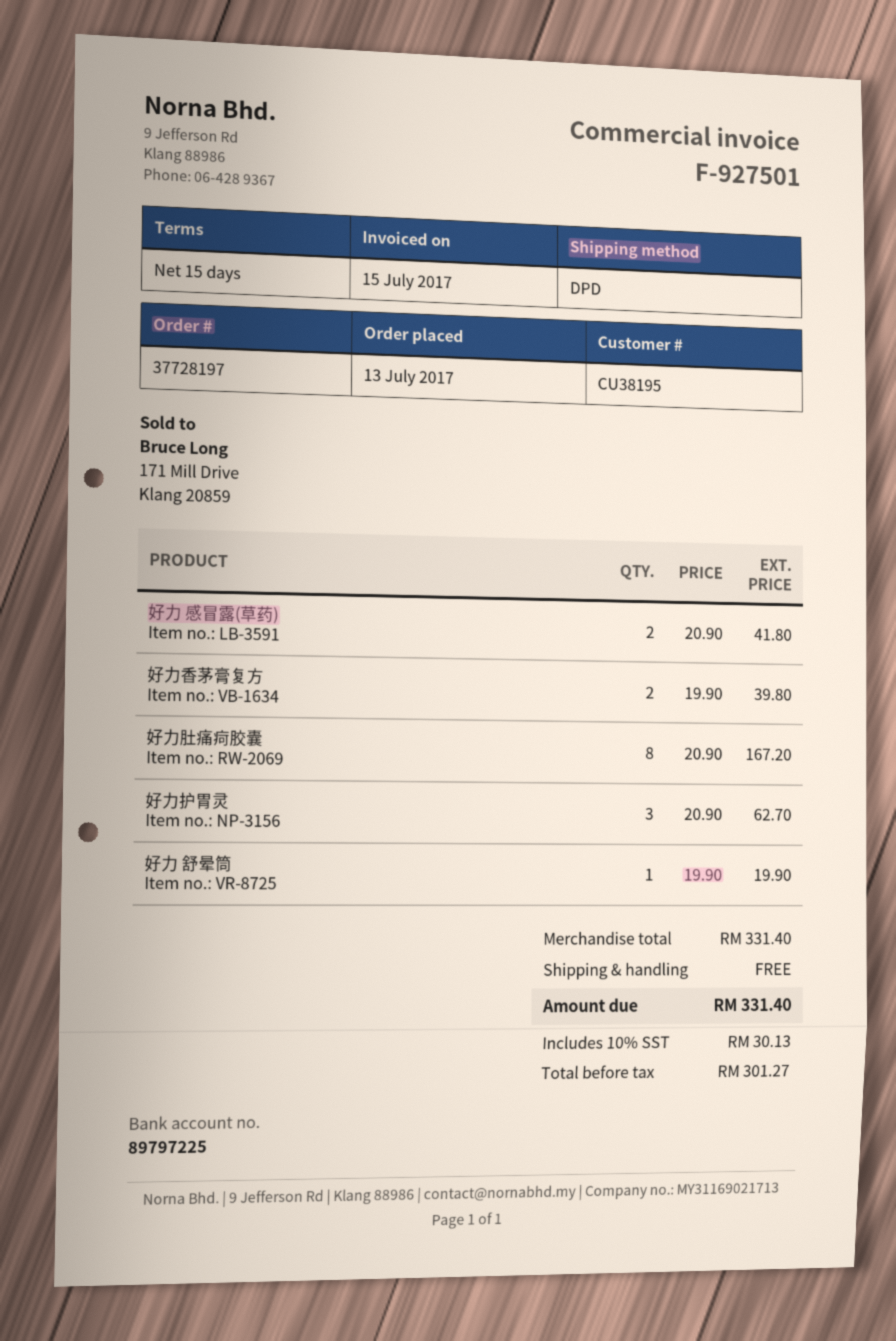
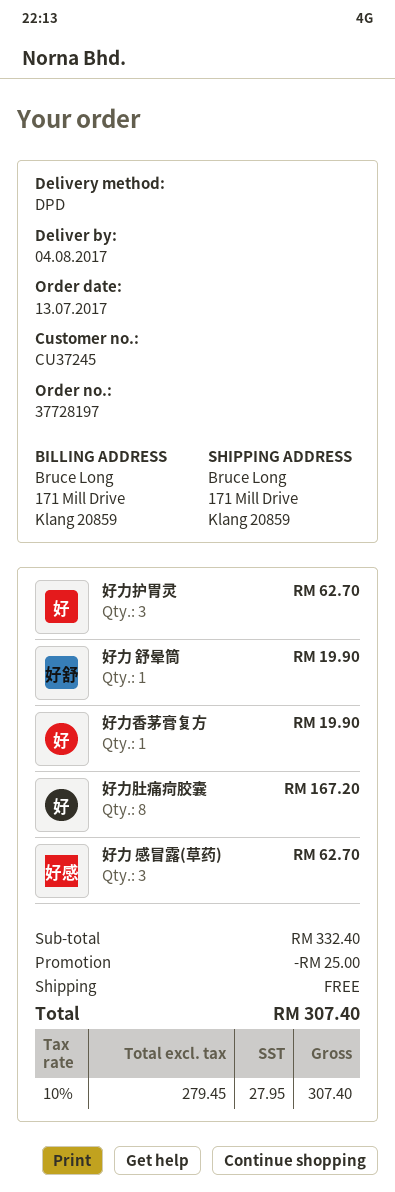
customer number: CU38195 -> CU37245
好力 感冒露(草药): 2 for 41.80 -> 3 for 62.70
好力香茅膏复方: 2 for 39.80 -> 1 for 19.90
subtotal: 331.40 -> 332.40
discount: none -> 25.00
net: 301.27 -> 279.45
tax: 10% = 30.13 -> 10% = 27.95
total: 331.40 -> 307.40

